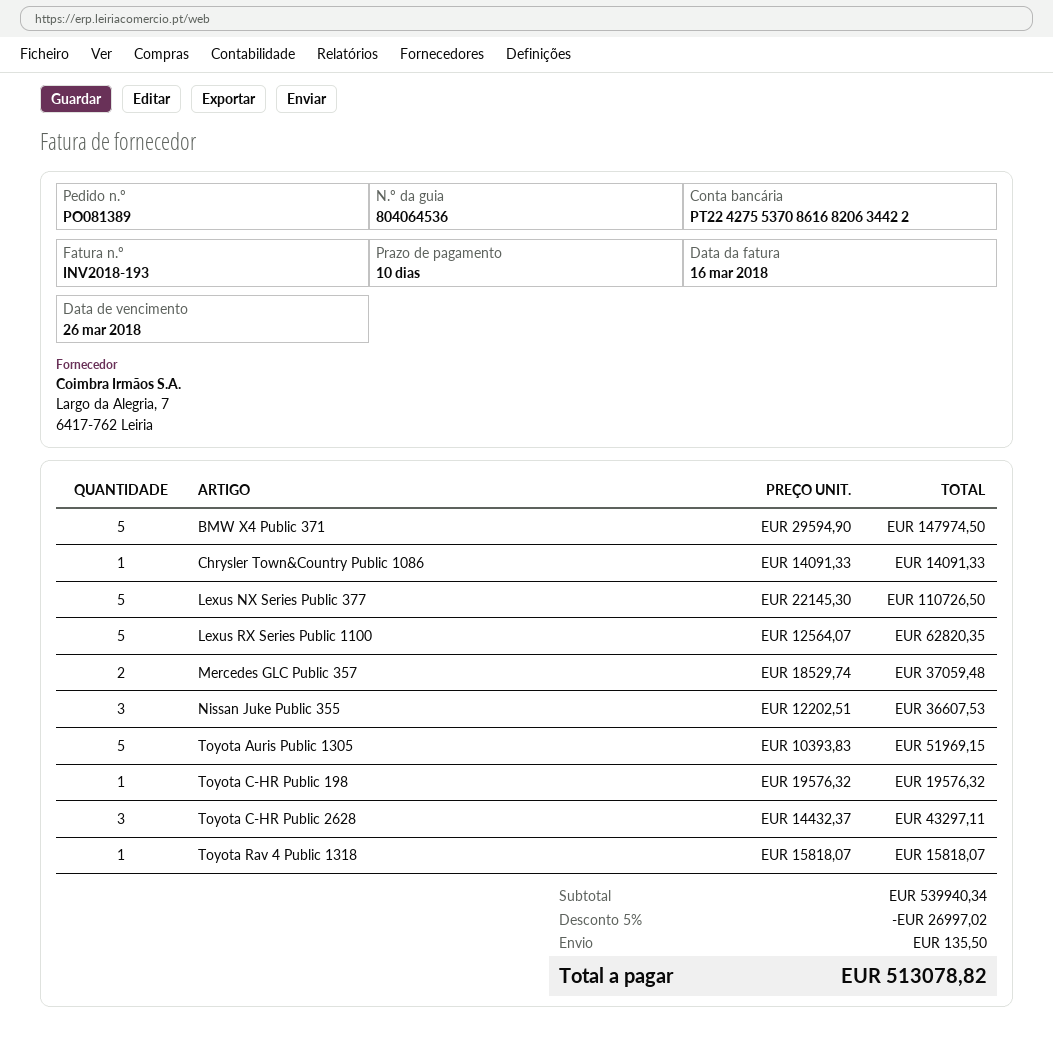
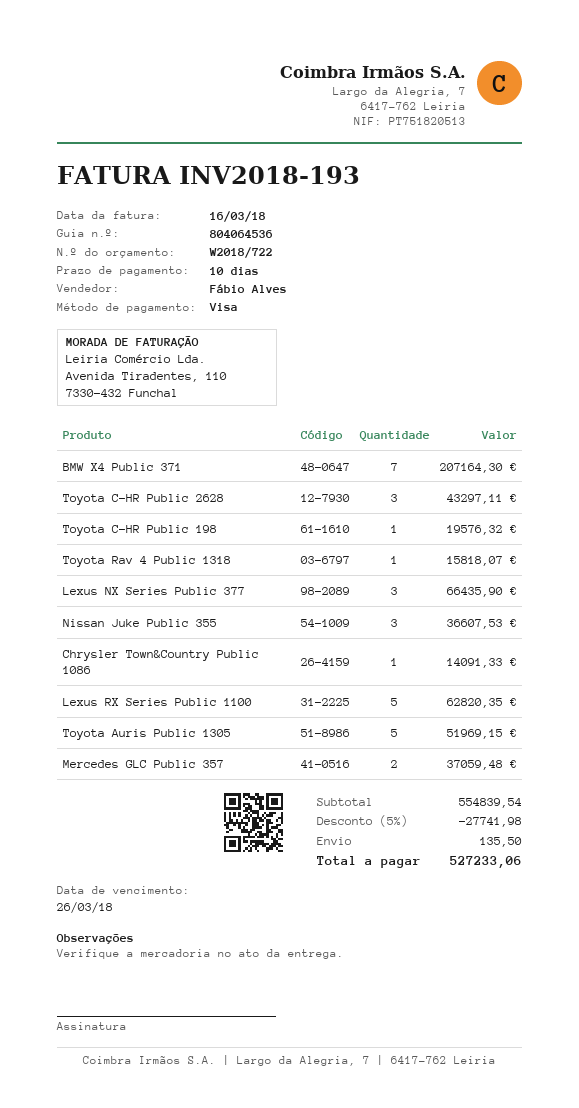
BMW X4 Public 371: 5 for 147974.50 -> 7 for 207164.30
Lexus NX Series Public 377: 5 for 110726.50 -> 3 for 66435.90
subtotal: 539940.34 -> 554839.54
discount: 5% = 26997.02 -> 5% = 27741.98
total: 513078.82 -> 527233.06

